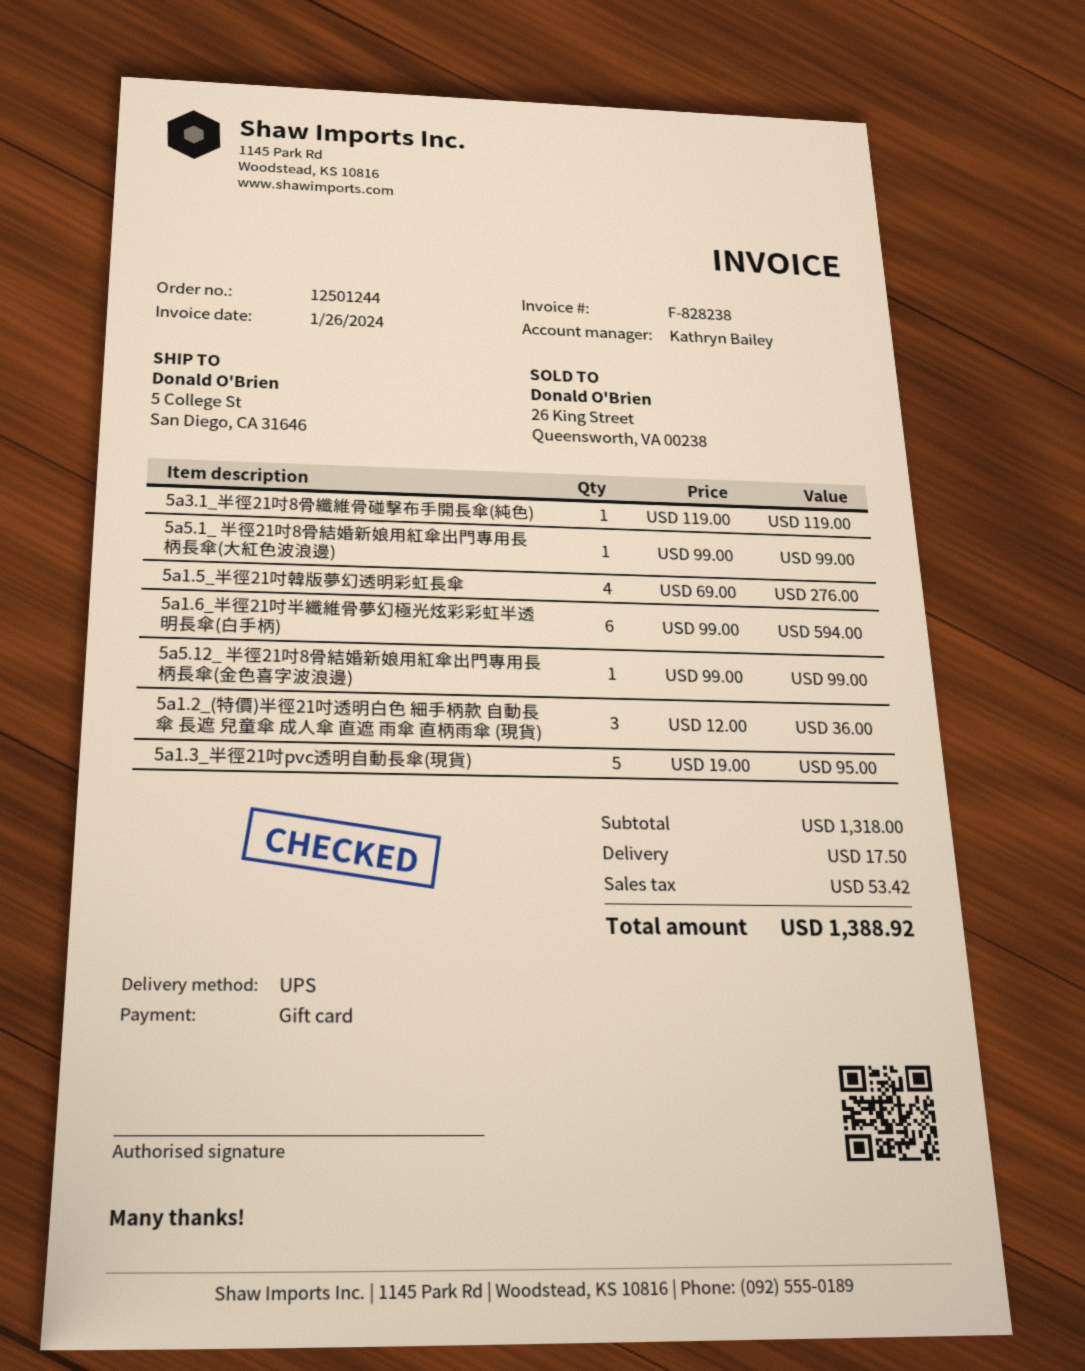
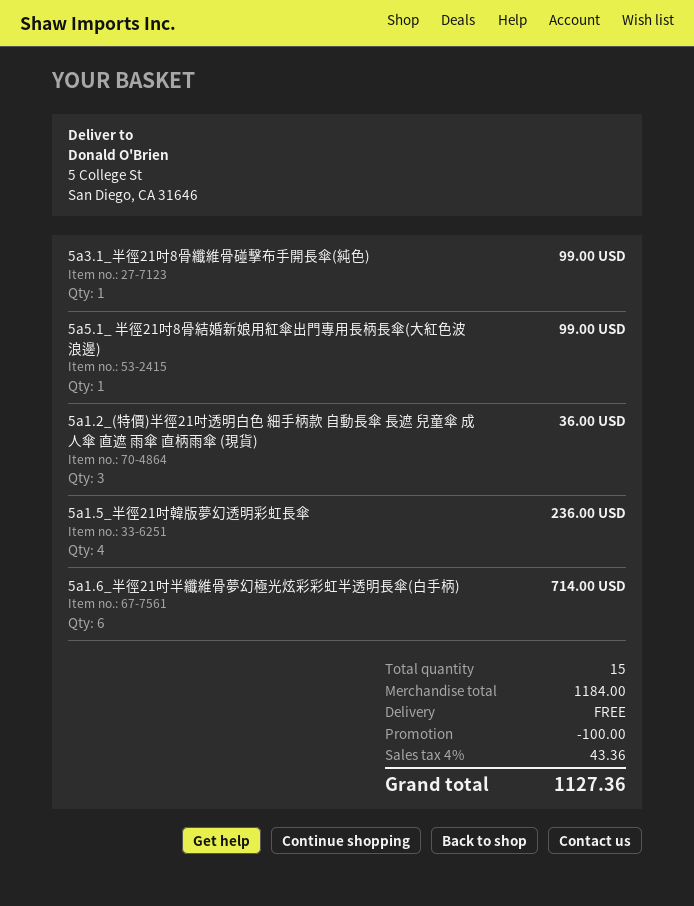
5a3.1_半徑21吋8骨纖維骨碰擊布手開長傘(純色): 1 for 119.00 -> 1 for 99.00
5a1.5_半徑21吋韓版夢幻透明彩虹長傘: 4 for 276.00 -> 4 for 236.00
5a1.6_半徑21吋半纖維骨夢幻極光炫彩彩虹半透明長傘(白手柄): 6 for 594.00 -> 6 for 714.00
5a5.12_ 半徑21吋8骨結婚新娘用紅傘出門專用長柄長傘(金色喜字波浪邊): 1 for 99.00 -> none
5a1.3_半徑21吋pvc透明自動長傘(現貨): 5 for 95.00 -> none
subtotal: 1318.00 -> 1184.00
discount: none -> 100.00
shipping: 17.50 -> 0.00
tax: 53.42 -> 43.36
total: 1388.92 -> 1127.36

